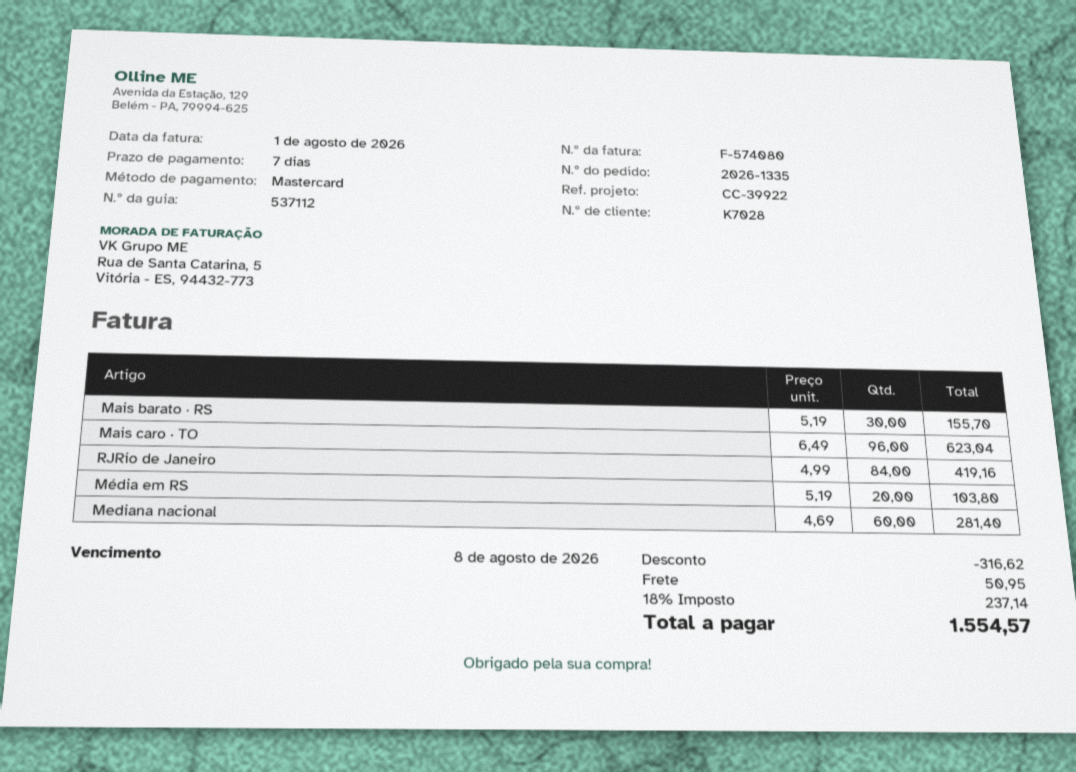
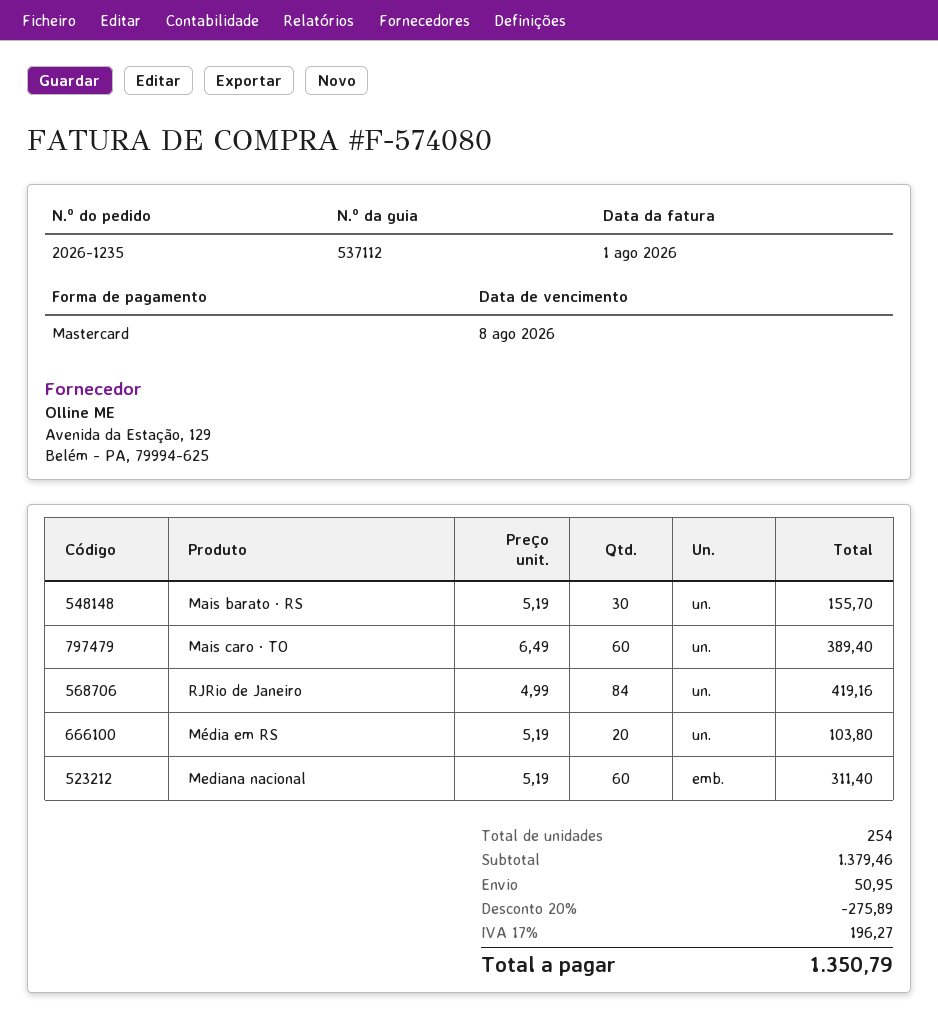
order number: 2026-1335 -> 2026-1235
Mais caro · TO: 96 x 6.49 = 623.04 -> 60 x 6.49 = 389.40
Mediana nacional: 60 x 4.69 = 281.40 -> 60 x 5.19 = 311.40
discount: 316.62 -> 275.89
tax: 18% = 237.14 -> 17% = 196.27
total: 1554.57 -> 1350.79

